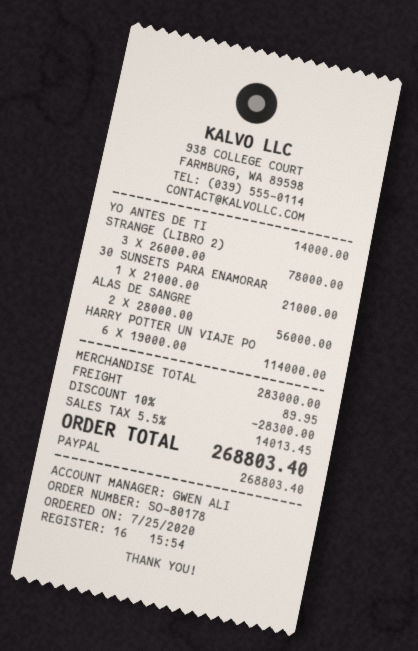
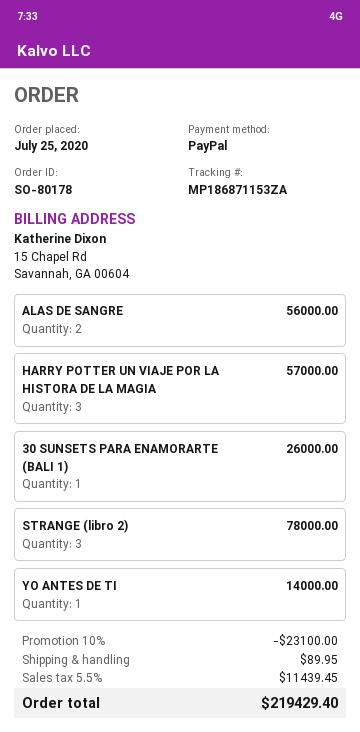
30 SUNSETS PARA ENAMORAR: 1 for 21000.00 -> 1 for 26000.00
HARRY POTTER UN VIAJE PO: 6 for 114000.00 -> 3 for 57000.00
discount: 10% = 28300.00 -> 10% = 23100.00
tax: 5.5% = 14013.45 -> 5.5% = 11439.45
total: 268803.40 -> 219429.40

